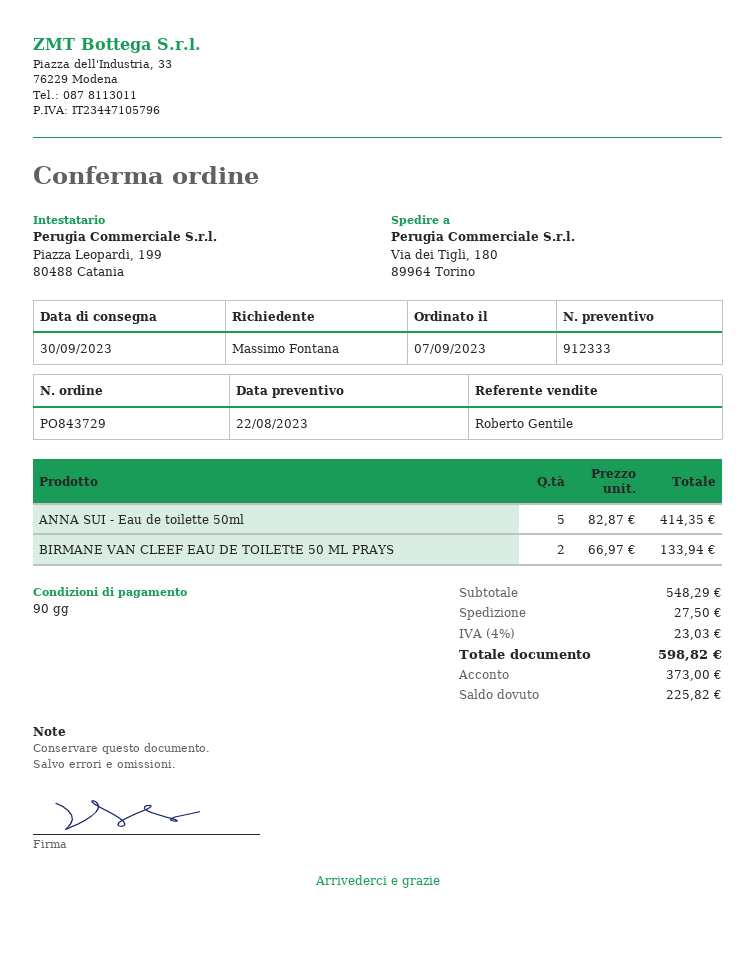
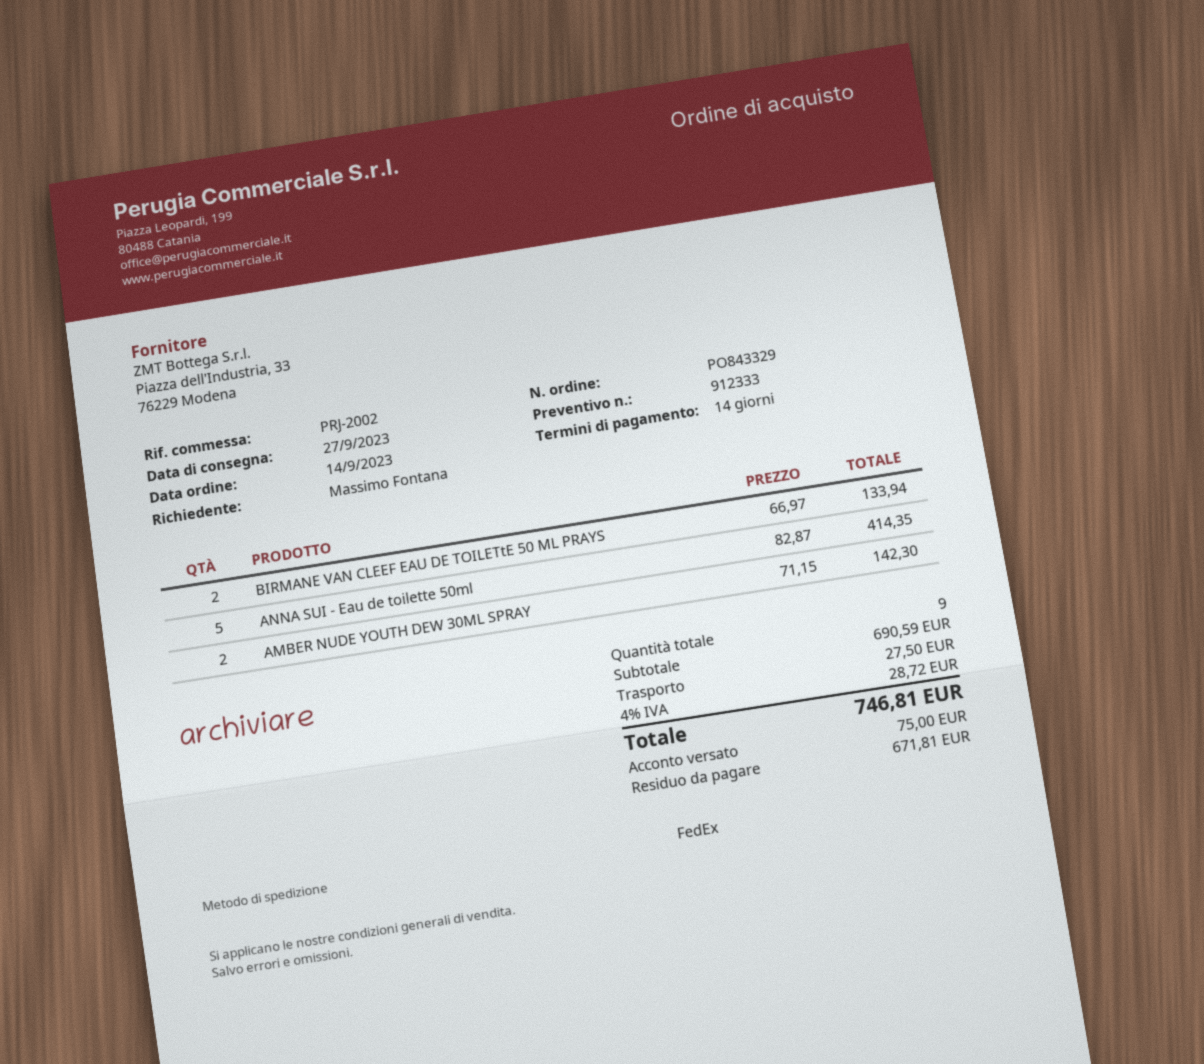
order number: PO843729 -> PO843329
order date: 2023-09-07 -> 2023-09-14
delivery date: 2023-09-30 -> 2023-09-27
payment terms: 90 days -> 14 days
AMBER NUDE YOUTH DEW 30ML SPRAY: none -> 2 x 71.15 = 142.30
subtotal: 548.29 -> 690.59
tax: 4% = 23.03 -> 4% = 28.72
total: 598.82 -> 746.81
deposit: 373.00 -> 75.00
balance: 225.82 -> 671.81

